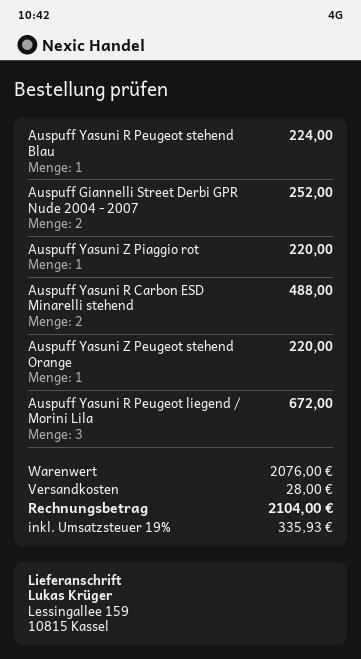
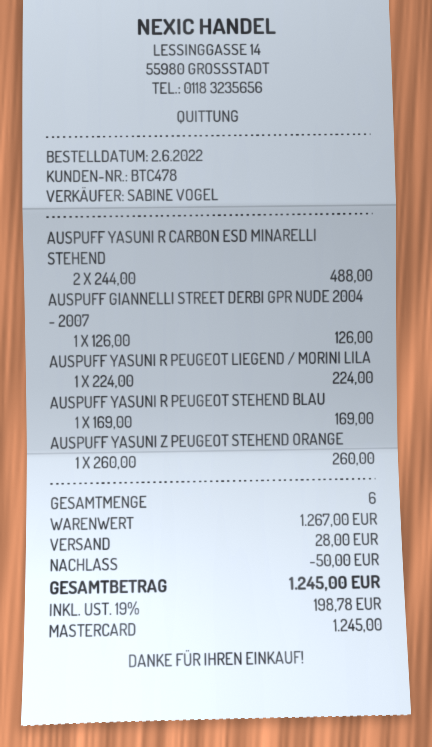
Auspuff Yasuni R Peugeot stehend Blau: 1 for 224.00 -> 1 for 169.00
Auspuff Giannelli Street Derbi GPR Nude 2004 - 2007: 2 for 252.00 -> 1 for 126.00
Auspuff Yasuni Z Piaggio rot: 1 for 220.00 -> none
Auspuff Yasuni Z Peugeot stehend Orange: 1 for 220.00 -> 1 for 260.00
Auspuff Yasuni R Peugeot liegend / Morini Lila: 3 for 672.00 -> 1 for 224.00
subtotal: 2076.00 -> 1267.00
discount: none -> 50.00
tax: 19% = 335.93 -> 19% = 198.78
total: 2104.00 -> 1245.00

